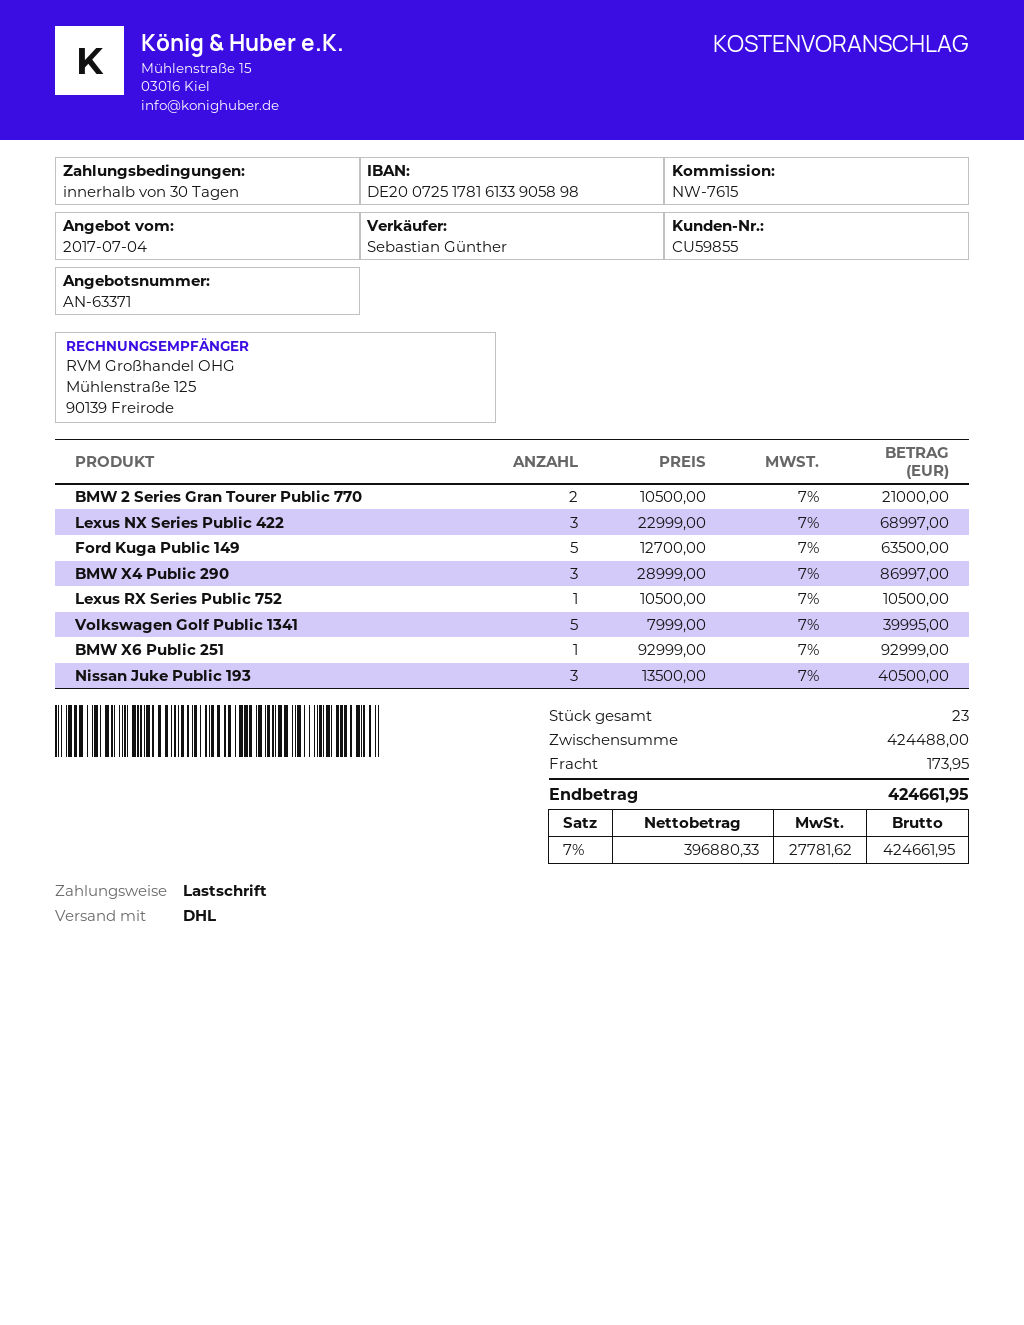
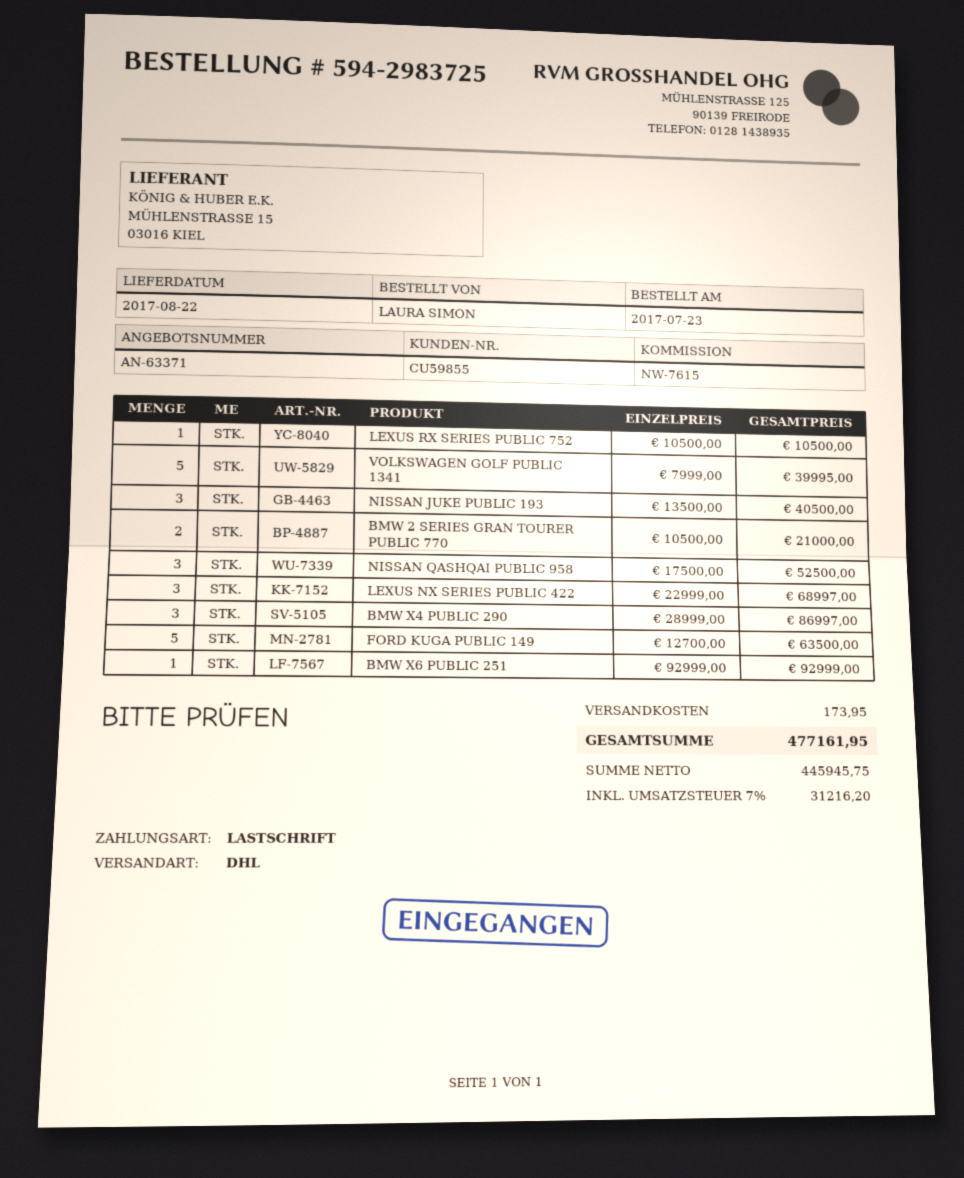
NISSAN QASHQAI PUBLIC 958: none -> 3 x 17500.00 = 52500.00
net: 396880.33 -> 445945.75
tax: 7% = 27781.62 -> 7% = 31216.20
total: 424661.95 -> 477161.95

